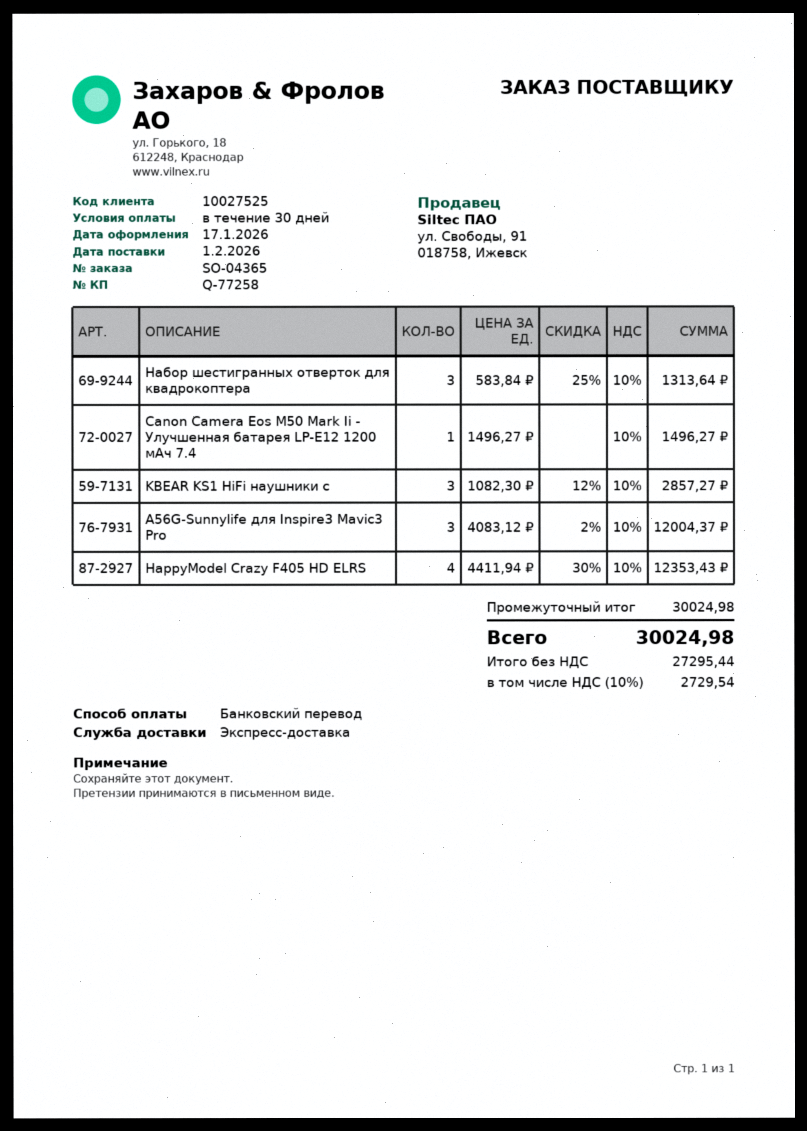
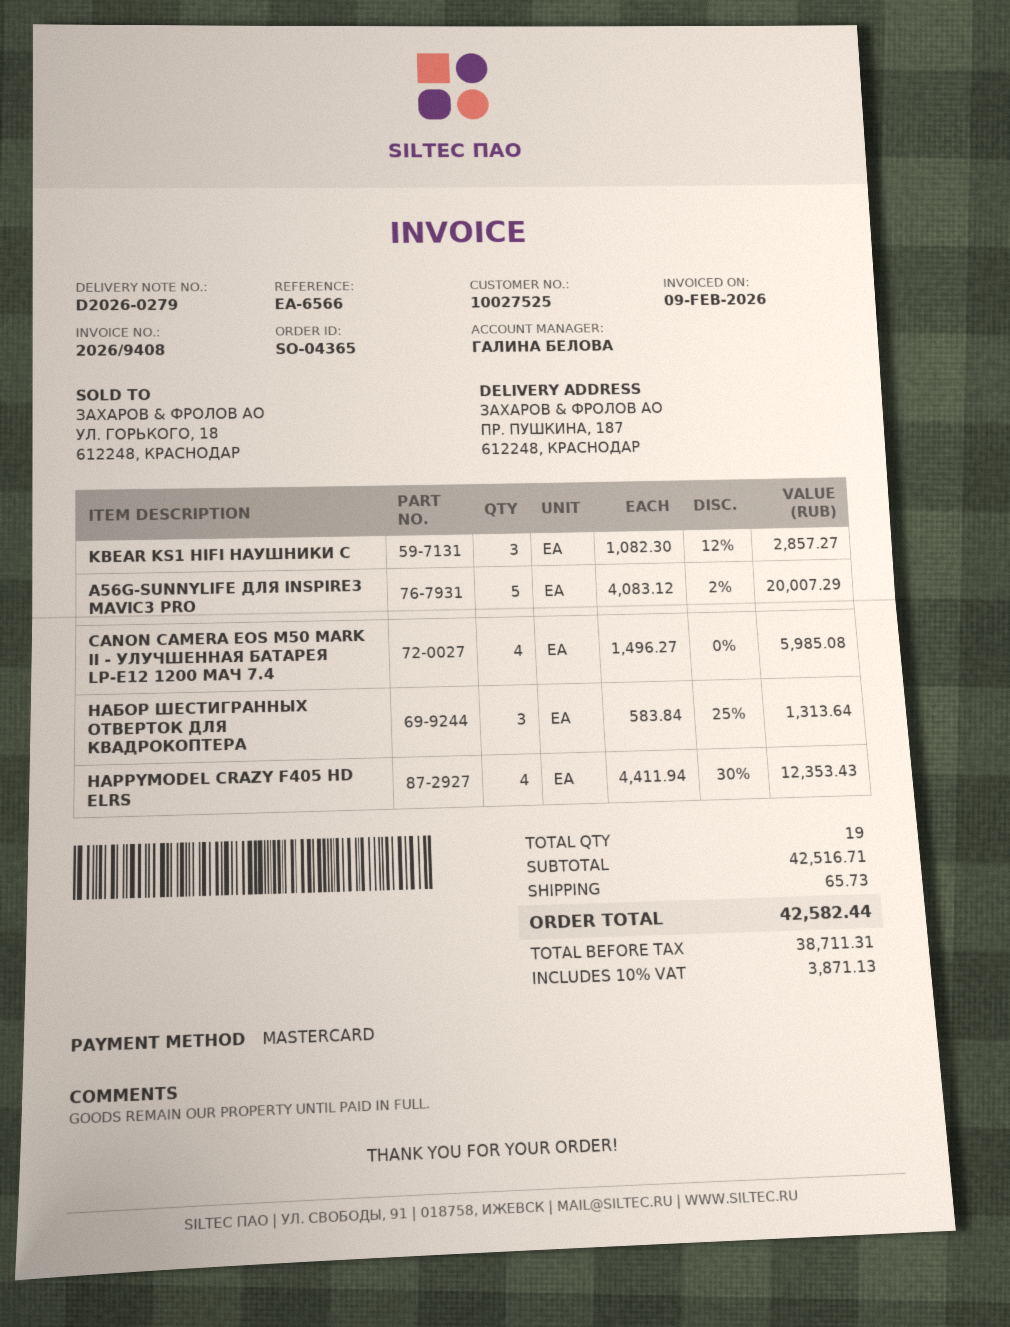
payment method: bank transfer -> Mastercard
Canon Camera Eos M50 Mark Ii - Улучшенная батарея LP-E12 1200 мАч 7.4: 1 x 1496.27 = 1496.27 -> 4 x 1496.27 = 5985.08
A56G-Sunnylife для Inspire3 Mavic3 Pro: 3 x 4083.12 - 2% = 12004.37 -> 5 x 4083.12 - 2% = 20007.29
subtotal: 30024.98 -> 42516.71
shipping: none -> 65.73
net: 27295.44 -> 38711.31
tax: 10% = 2729.54 -> 10% = 3871.13
total: 30024.98 -> 42582.44

